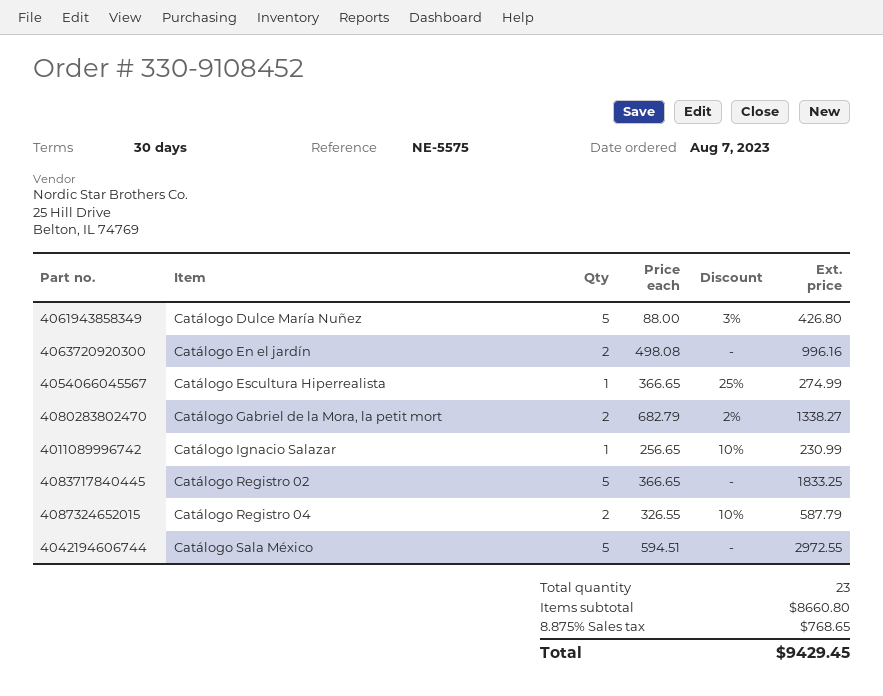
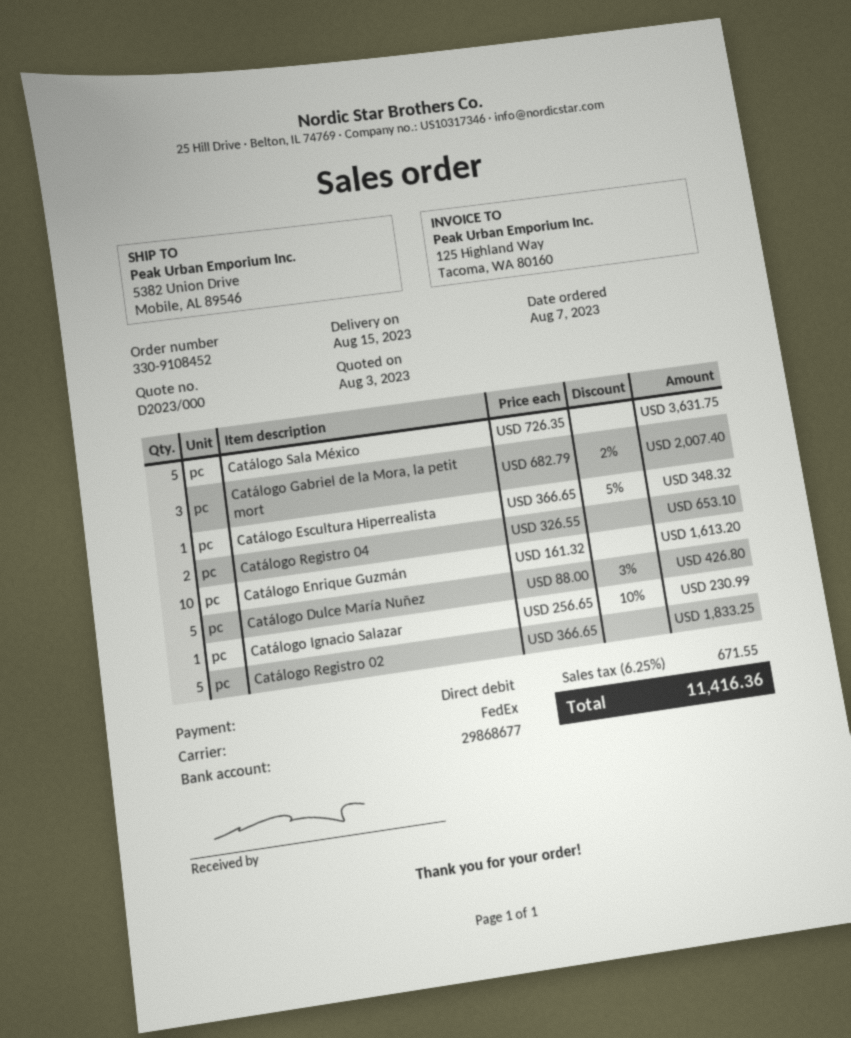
Catálogo En el jardín: 2 x 498.08 = 996.16 -> none
Catálogo Escultura Hiperrealista: 1 x 366.65 - 25% = 274.99 -> 1 x 366.65 - 5% = 348.32
Catálogo Gabriel de la Mora, la petit mort: 2 x 682.79 - 2% = 1338.27 -> 3 x 682.79 - 2% = 2007.40
Catálogo Registro 04: 2 x 326.55 - 10% = 587.79 -> 2 x 326.55 = 653.10
Catálogo Sala México: 5 x 594.51 = 2972.55 -> 5 x 726.35 = 3631.75
Catálogo Enrique Guzmán: none -> 10 x 161.32 = 1613.20
tax: 8.875% = 768.65 -> 6.25% = 671.55
total: 9429.45 -> 11416.36

